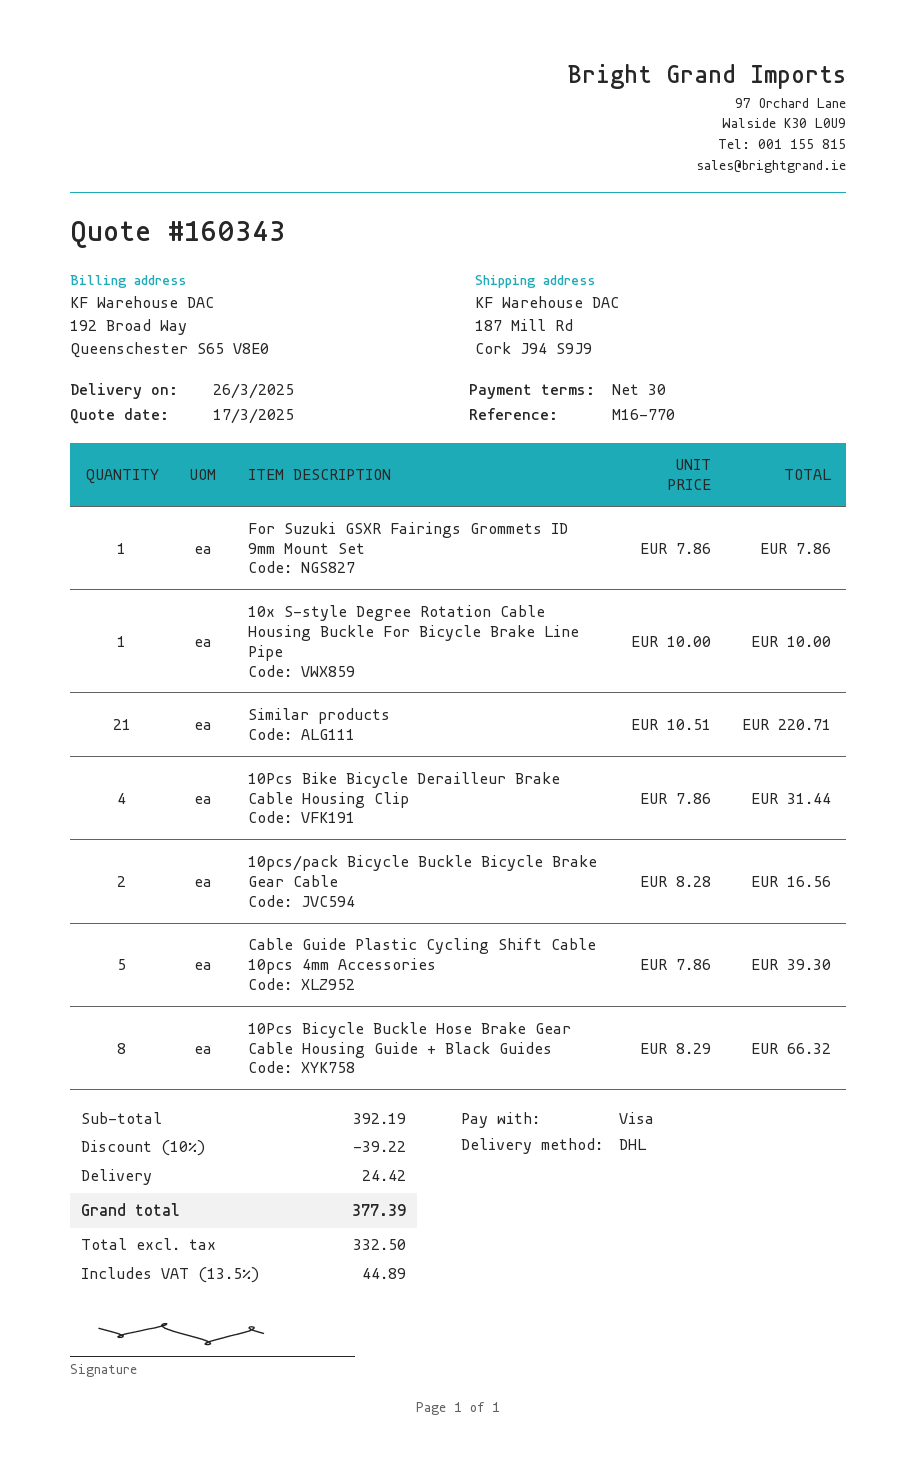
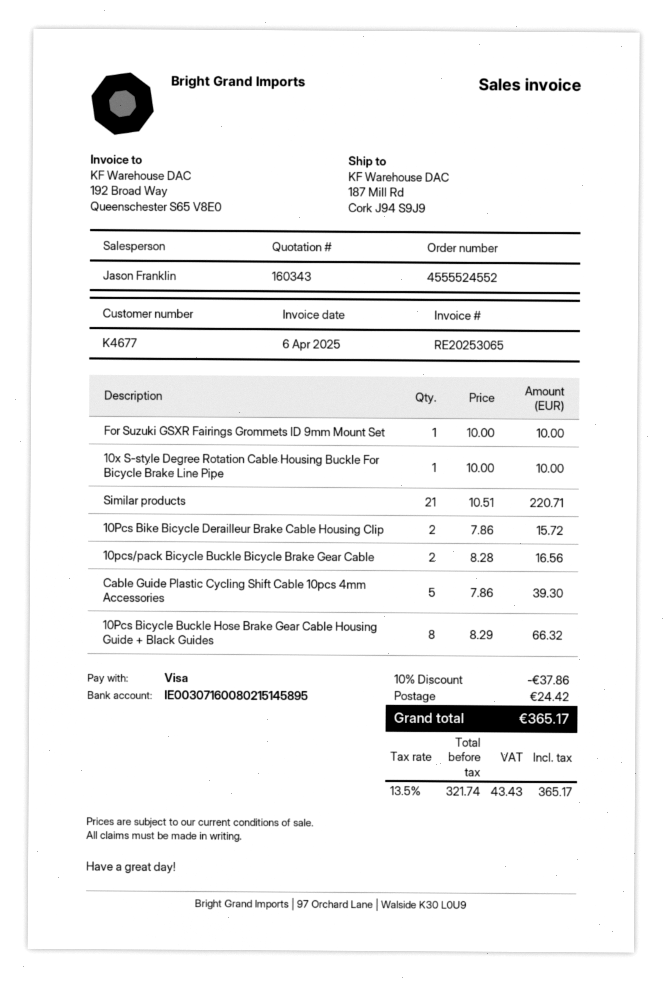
For Suzuki GSXR Fairings Grommets ID 9mm Mount Set: 1 x 7.86 = 7.86 -> 1 x 10.00 = 10.00
10Pcs Bike Bicycle Derailleur Brake Cable Housing Clip: 4 x 7.86 = 31.44 -> 2 x 7.86 = 15.72
discount: 10% = 39.22 -> 10% = 37.86
net: 332.50 -> 321.74
tax: 13.5% = 44.89 -> 13.5% = 43.43
total: 377.39 -> 365.17

